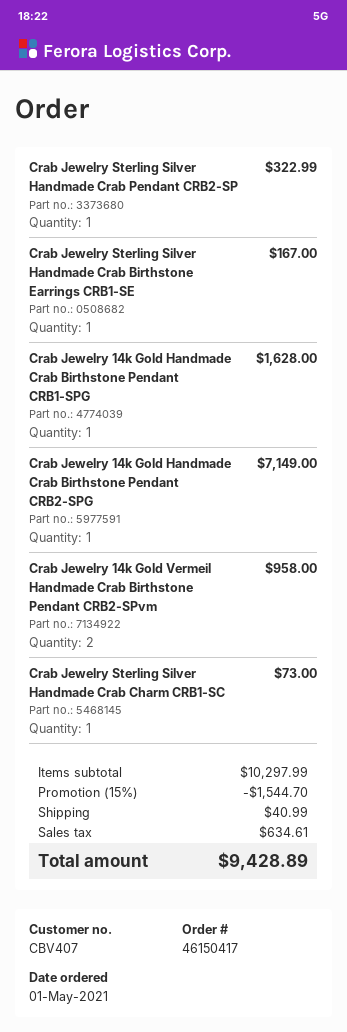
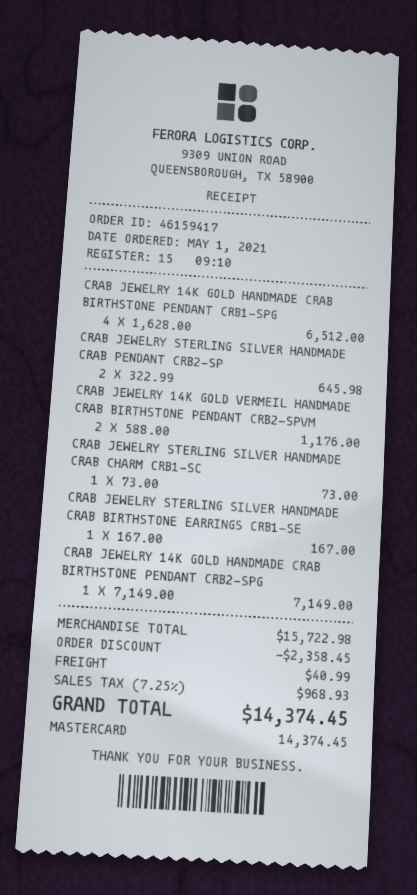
order number: 46150417 -> 46159417
Crab Jewelry Sterling Silver Handmade Crab Pendant CRB2-SP: 1 for 322.99 -> 2 for 645.98
Crab Jewelry 14k Gold Handmade Crab Birthstone Pendant CRB1-SPG: 1 for 1628.00 -> 4 for 6512.00
Crab Jewelry 14k Gold Vermeil Handmade Crab Birthstone Pendant CRB2-SPvm: 2 for 958.00 -> 2 for 1176.00
subtotal: 10297.99 -> 15722.98
discount: 1544.70 -> 2358.45
tax: 634.61 -> 968.93
total: 9428.89 -> 14374.45

